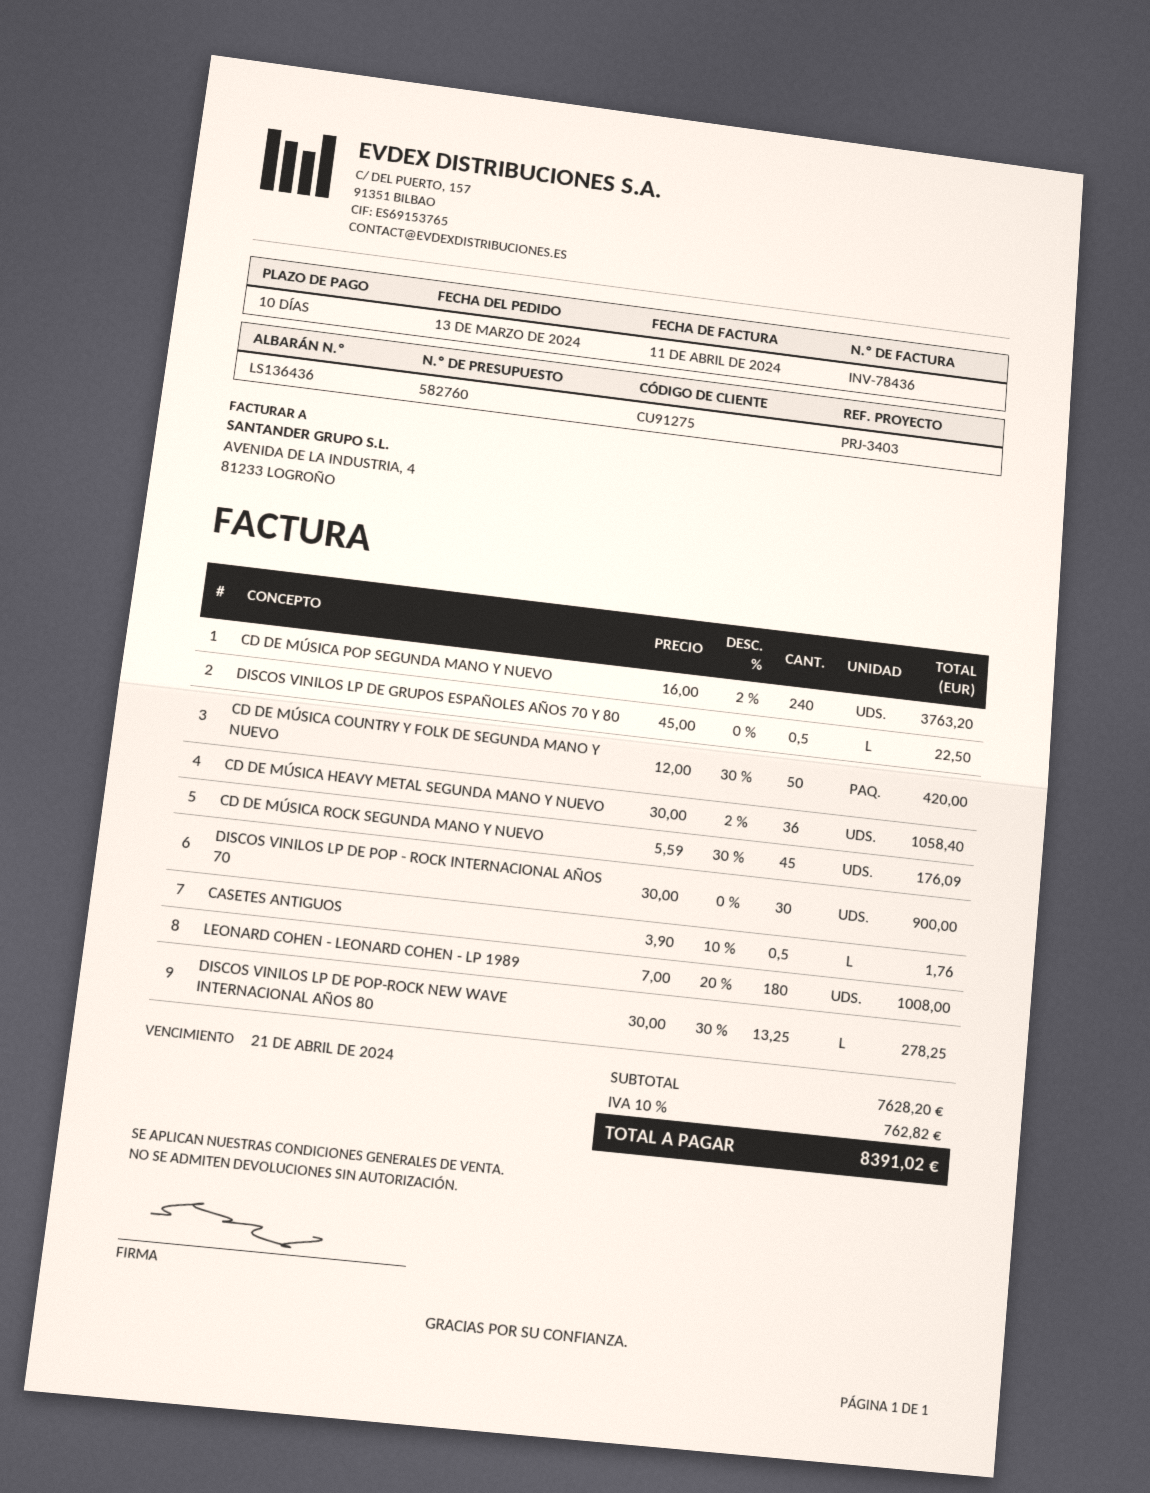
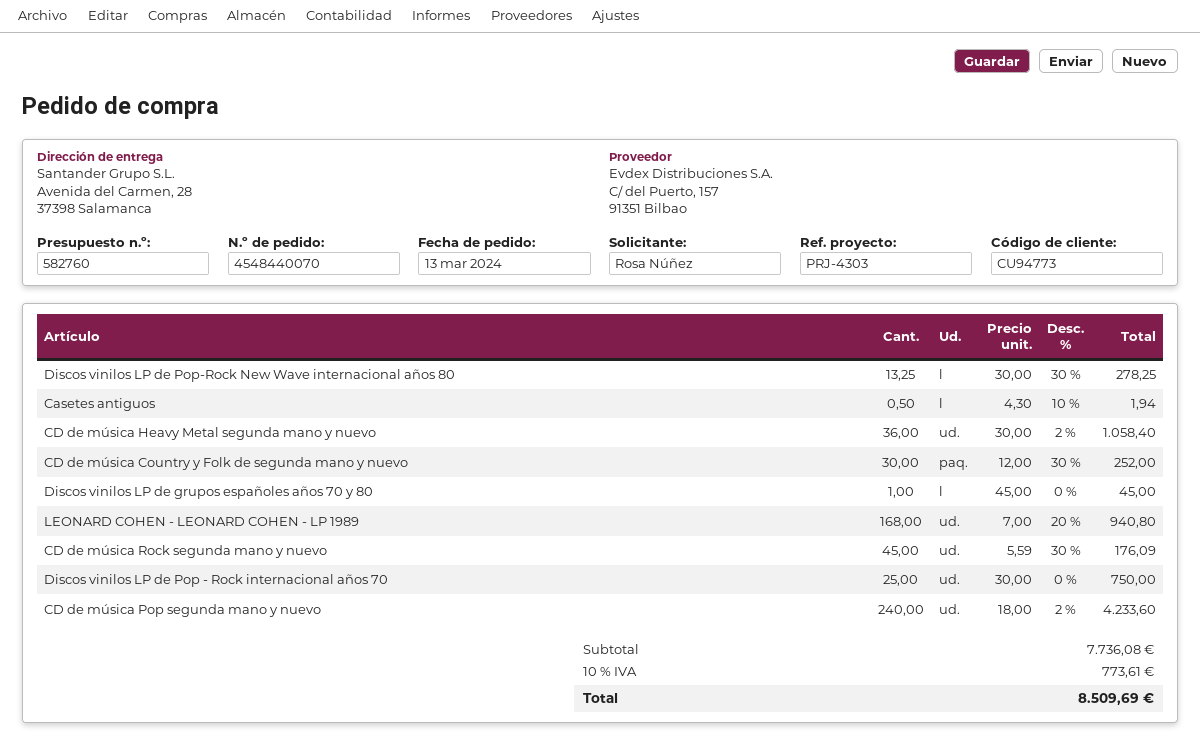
customer number: CU91275 -> CU94773
reference: PRJ-3403 -> PRJ-4303
CD DE MÚSICA POP SEGUNDA MANO Y NUEVO: 240 x 16.00 - 2% = 3763.20 -> 240 x 18.00 - 2% = 4233.60
DISCOS VINILOS LP DE GRUPOS ESPAÑOLES AÑOS 70 Y 80: 0.5 x 45.00 = 22.50 -> 1 x 45.00 = 45.00
CD DE MÚSICA COUNTRY Y FOLK DE SEGUNDA MANO Y NUEVO: 50 x 12.00 - 30% = 420.00 -> 30 x 12.00 - 30% = 252.00
DISCOS VINILOS LP DE POP - ROCK INTERNACIONAL AÑOS 70: 30 x 30.00 = 900.00 -> 25 x 30.00 = 750.00
CASETES ANTIGUOS: 0.5 x 3.90 - 10% = 1.76 -> 0.5 x 4.30 - 10% = 1.94
LEONARD COHEN - LEONARD COHEN - LP 1989: 180 x 7.00 - 20% = 1008.00 -> 168 x 7.00 - 20% = 940.80
subtotal: 7628.20 -> 7736.08
tax: 10% = 762.82 -> 10% = 773.61
total: 8391.02 -> 8509.69

